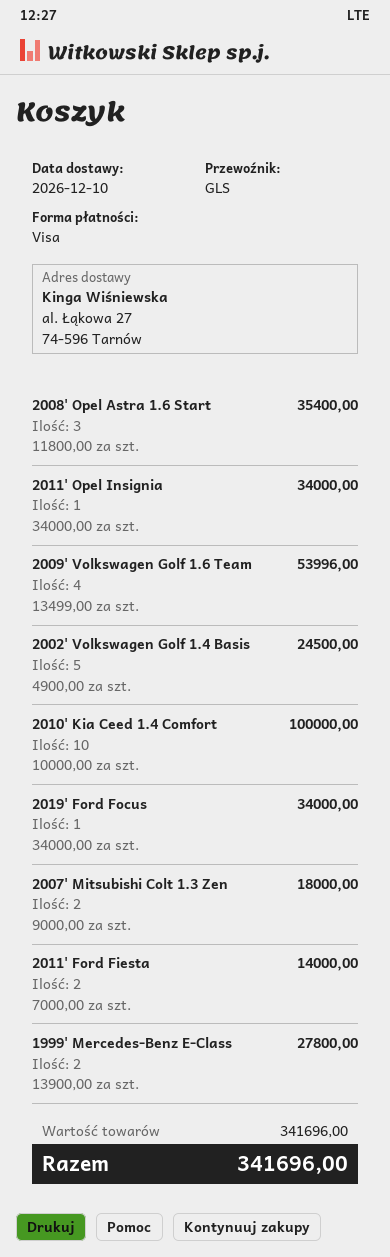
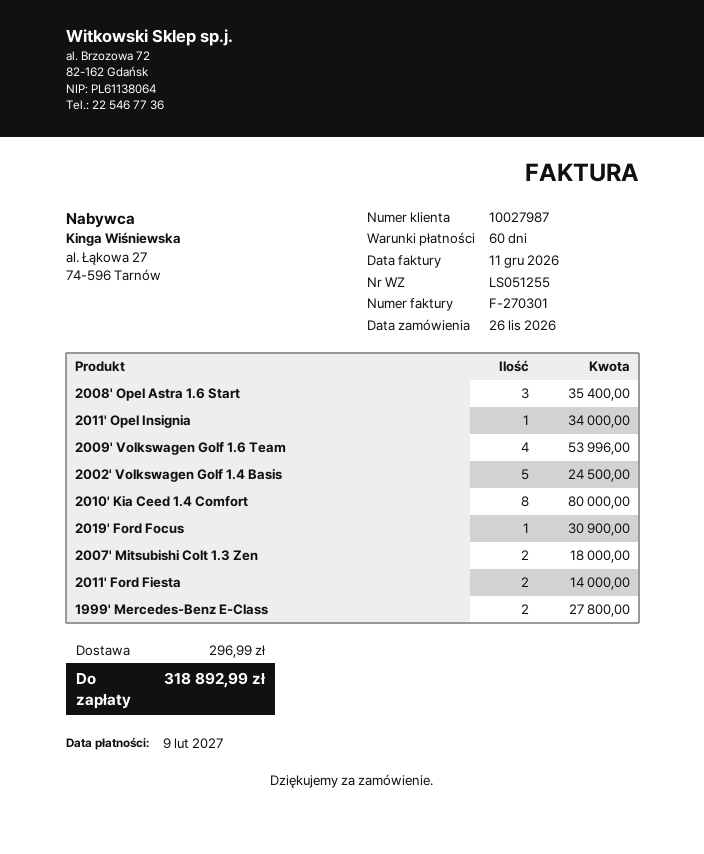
2010' Kia Ceed 1.4 Comfort: 10 for 100000.00 -> 8 for 80000.00
2019' Ford Focus: 1 for 34000.00 -> 1 for 30900.00
shipping: none -> 296.99
total: 341696.00 -> 318892.99

